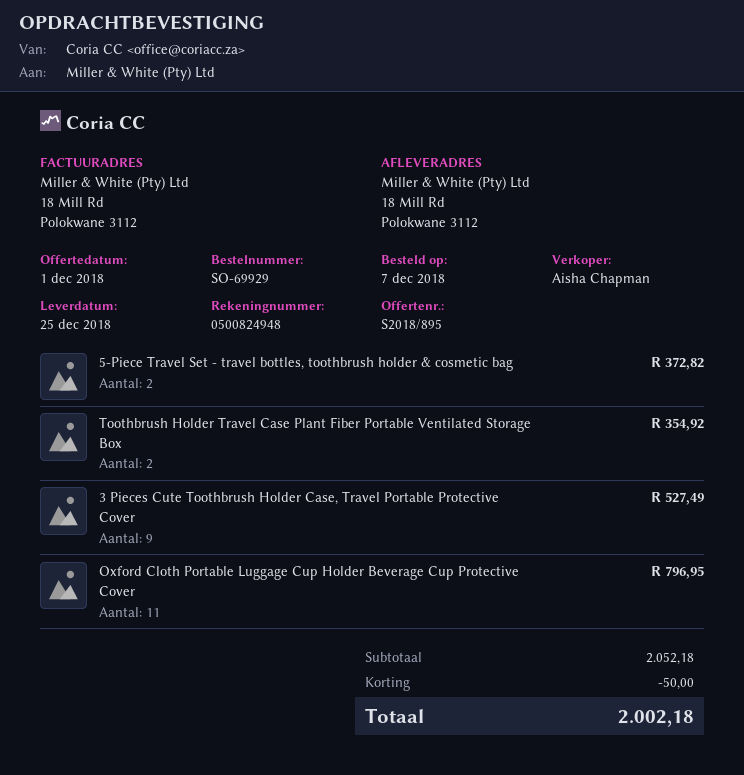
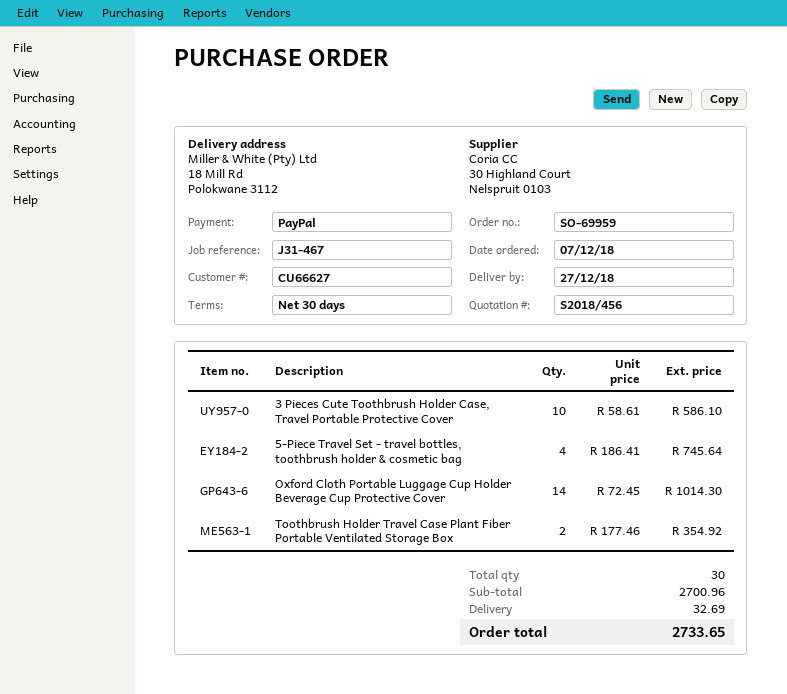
quote number: S2018/895 -> S2018/456
order number: SO-69929 -> SO-69959
delivery date: 2018-12-25 -> 2018-12-27
5-Piece Travel Set - travel bottles, toothbrush holder & cosmetic bag: 2 for 372.82 -> 4 for 745.64
3 Pieces Cute Toothbrush Holder Case, Travel Portable Protective Cover: 9 for 527.49 -> 10 for 586.10
Oxford Cloth Portable Luggage Cup Holder Beverage Cup Protective Cover: 11 for 796.95 -> 14 for 1014.30
subtotal: 2052.18 -> 2700.96
discount: 50.00 -> none
shipping: none -> 32.69
total: 2002.18 -> 2733.65

